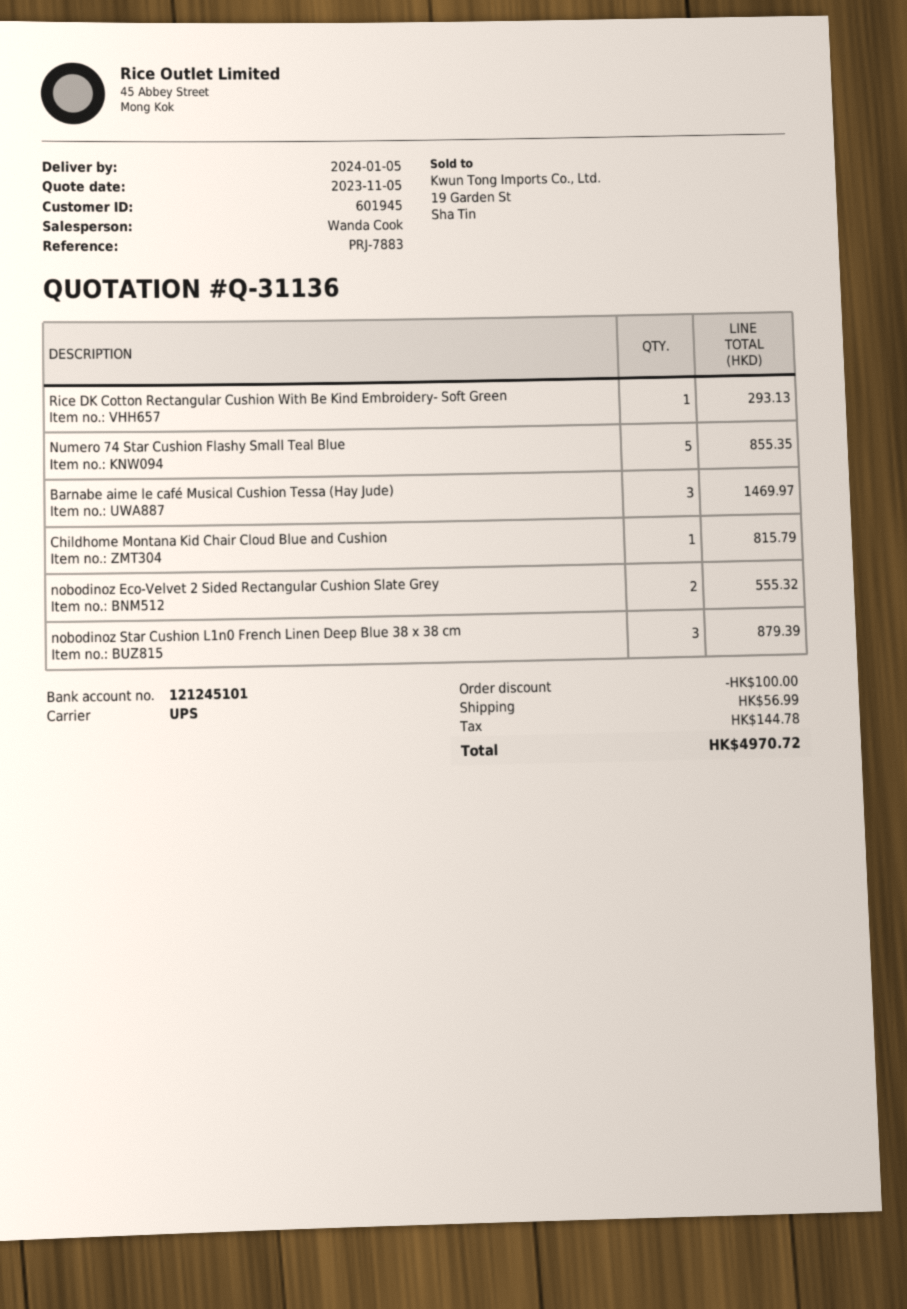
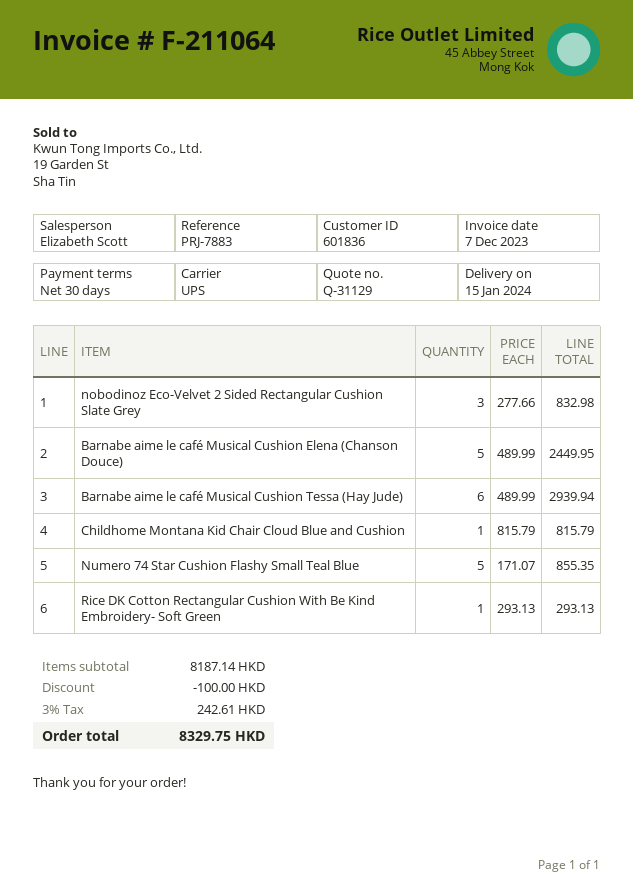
quote number: Q-31136 -> Q-31129
delivery date: 2024-01-05 -> 2024-01-15
customer number: 601945 -> 601836
sales rep: Wanda Cook -> Elizabeth Scott
Barnabe aime le café Musical Cushion Tessa (Hay Jude): 3 for 1469.97 -> 6 for 2939.94
nobodinoz Eco-Velvet 2 Sided Rectangular Cushion Slate Grey: 2 for 555.32 -> 3 for 832.98
nobodinoz Star Cushion L1n0 French Linen Deep Blue 38 x 38 cm: 3 for 879.39 -> none
Barnabe aime le café Musical Cushion Elena (Chanson Douce): none -> 5 for 2449.95
shipping: 56.99 -> none
tax: 144.78 -> 242.61
total: 4970.72 -> 8329.75

